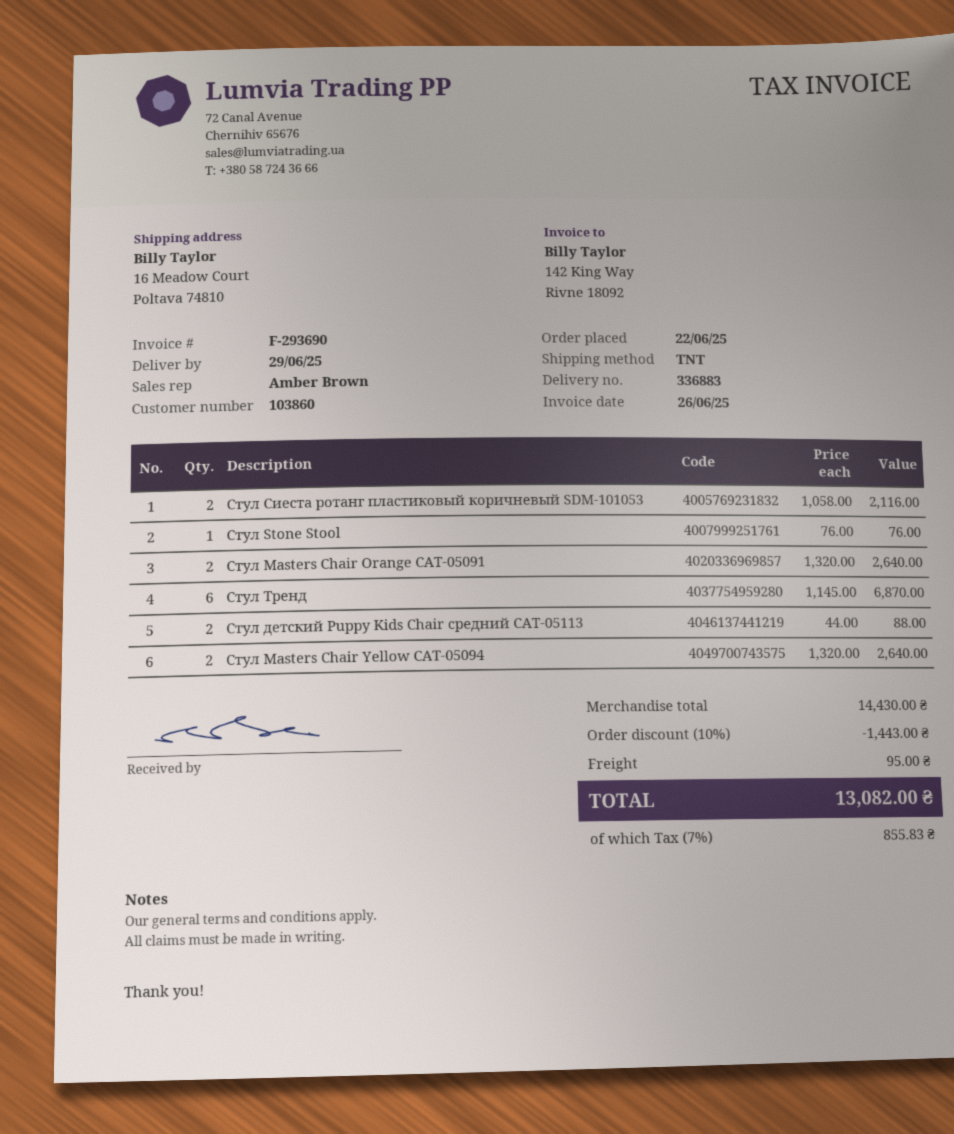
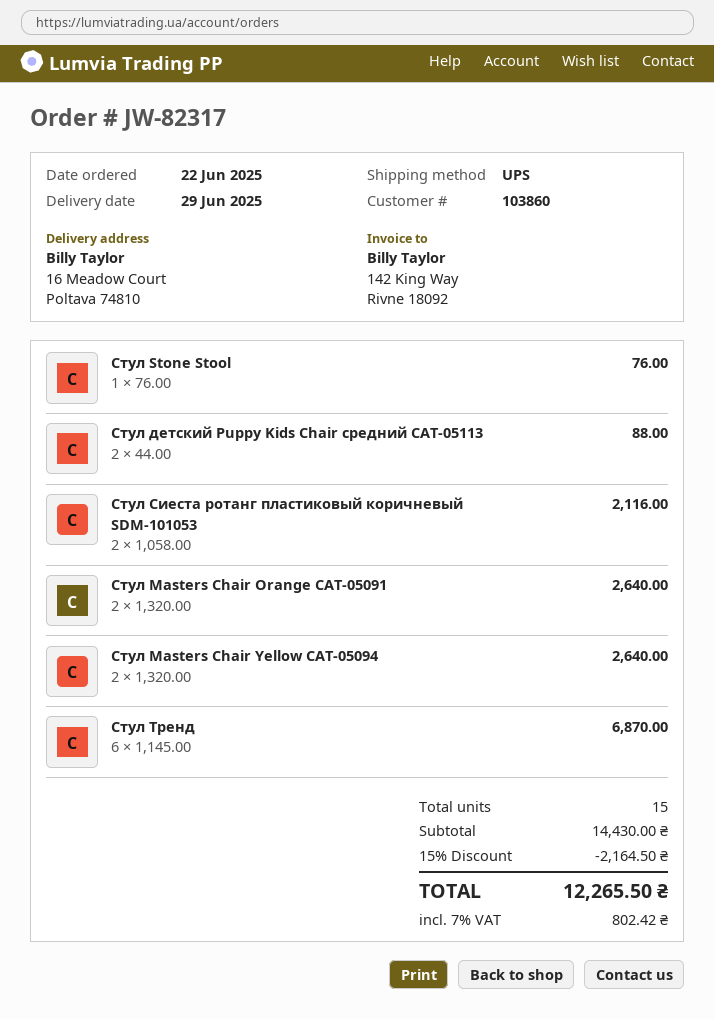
shipping method: TNT -> UPS
discount: 10% = 1443.00 -> 15% = 2164.50
shipping: 95.00 -> none
tax: 7% = 855.83 -> 7% = 802.42
total: 13082.00 -> 12265.50

